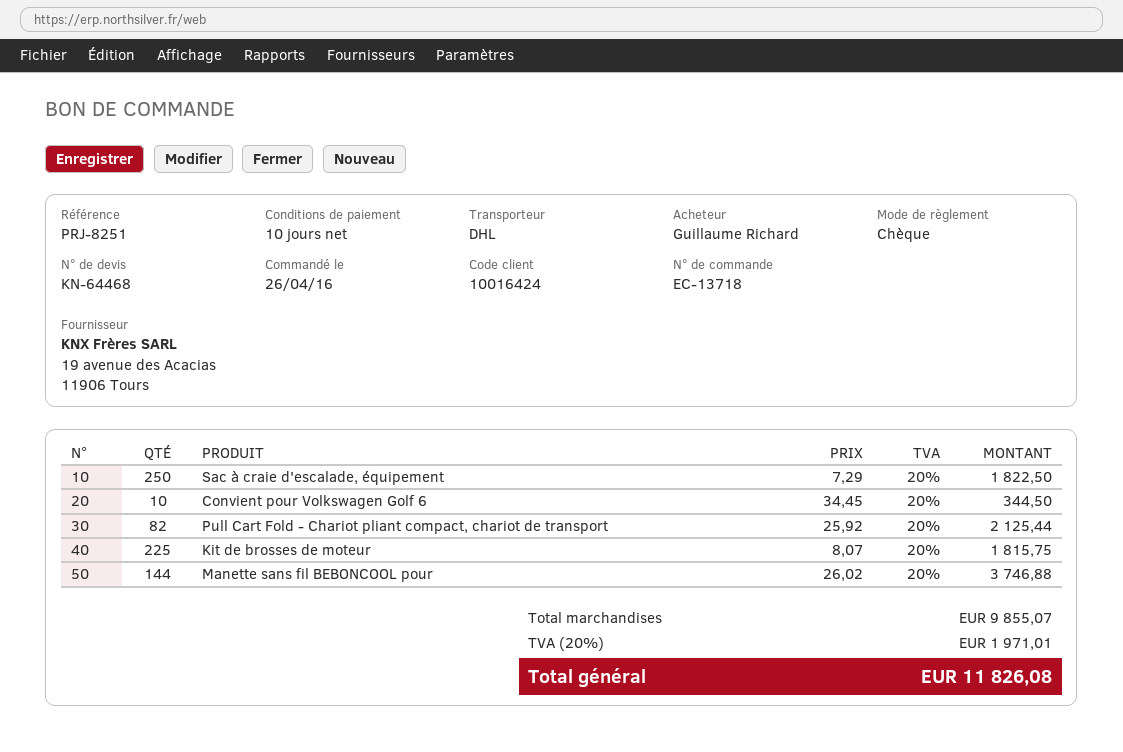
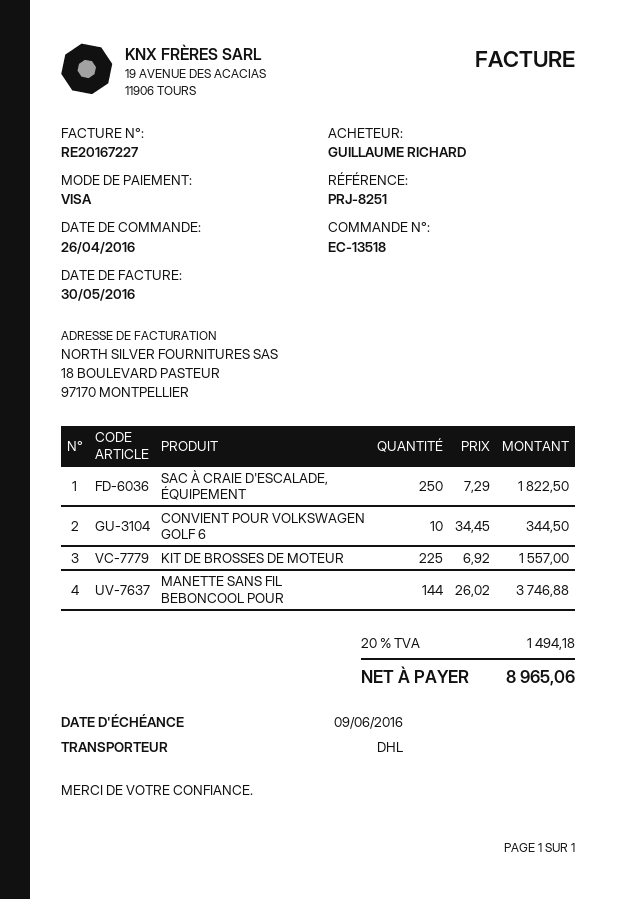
order number: EC-13718 -> EC-13518
payment method: cheque -> Visa
Pull Cart Fold - Chariot pliant compact, chariot de transport: 82 x 25.92 = 2125.44 -> none
Kit de brosses de moteur: 225 x 8.07 = 1815.75 -> 225 x 6.92 = 1557.00
tax: 20% = 1971.01 -> 20% = 1494.18
total: 11826.08 -> 8965.06

